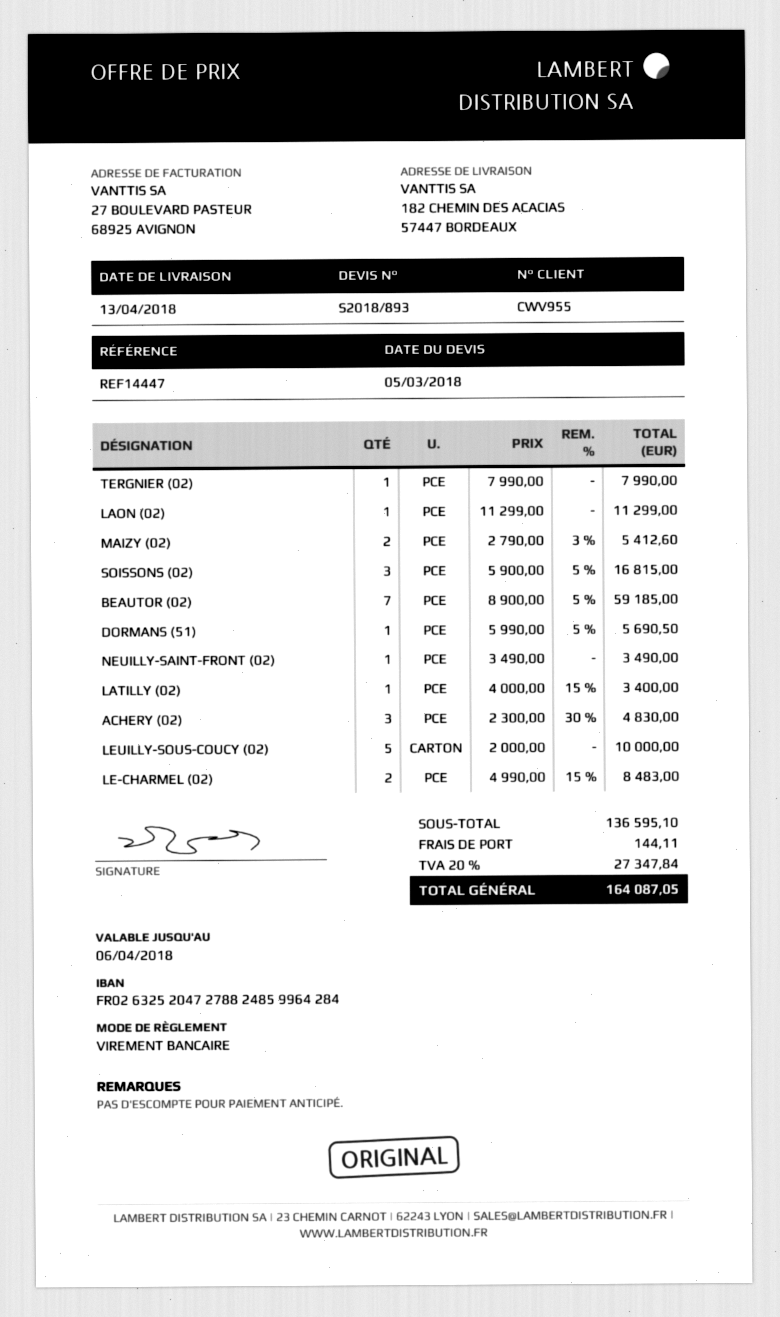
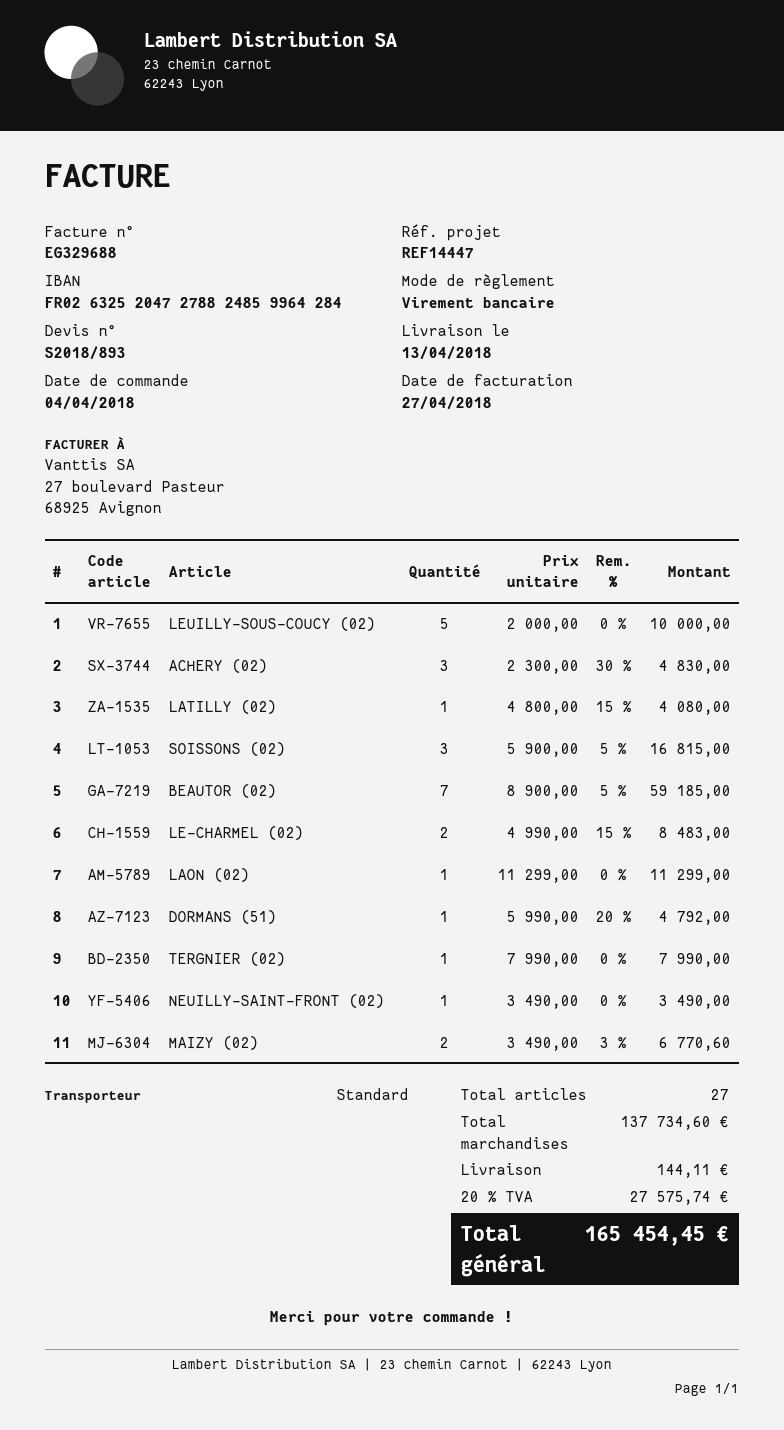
MAIZY (02): 2 x 2790.00 - 3% = 5412.60 -> 2 x 3490.00 - 3% = 6770.60
DORMANS (51): 1 x 5990.00 - 5% = 5690.50 -> 1 x 5990.00 - 20% = 4792.00
LATILLY (02): 1 x 4000.00 - 15% = 3400.00 -> 1 x 4800.00 - 15% = 4080.00
subtotal: 136595.10 -> 137734.60
tax: 20% = 27347.84 -> 20% = 27575.74
total: 164087.05 -> 165454.45

